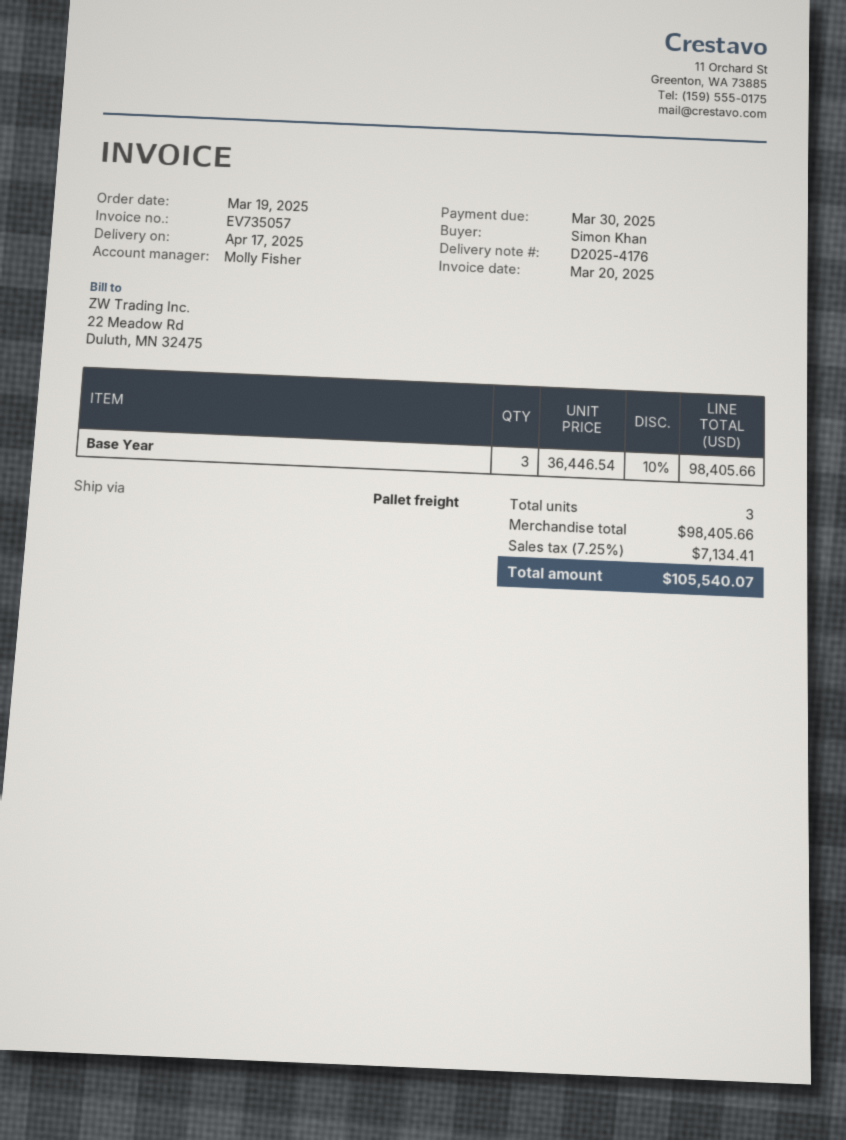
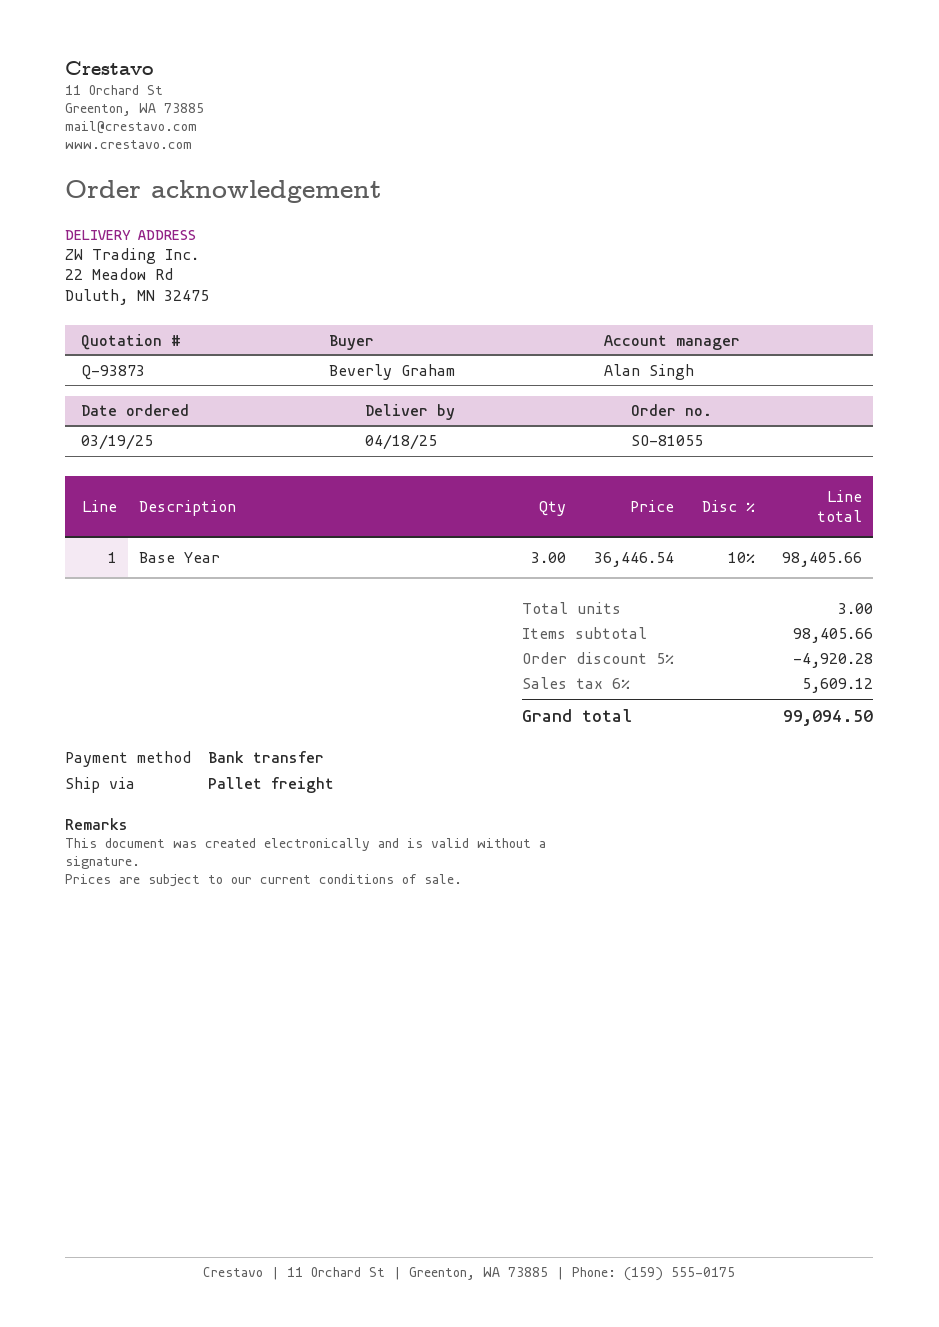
delivery date: 2025-04-17 -> 2025-04-18
ordered by: Simon Khan -> Beverly Graham
sales rep: Molly Fisher -> Alan Singh
discount: none -> 5% = 4920.28
tax: 7.25% = 7134.41 -> 6% = 5609.12
total: 105540.07 -> 99094.50

